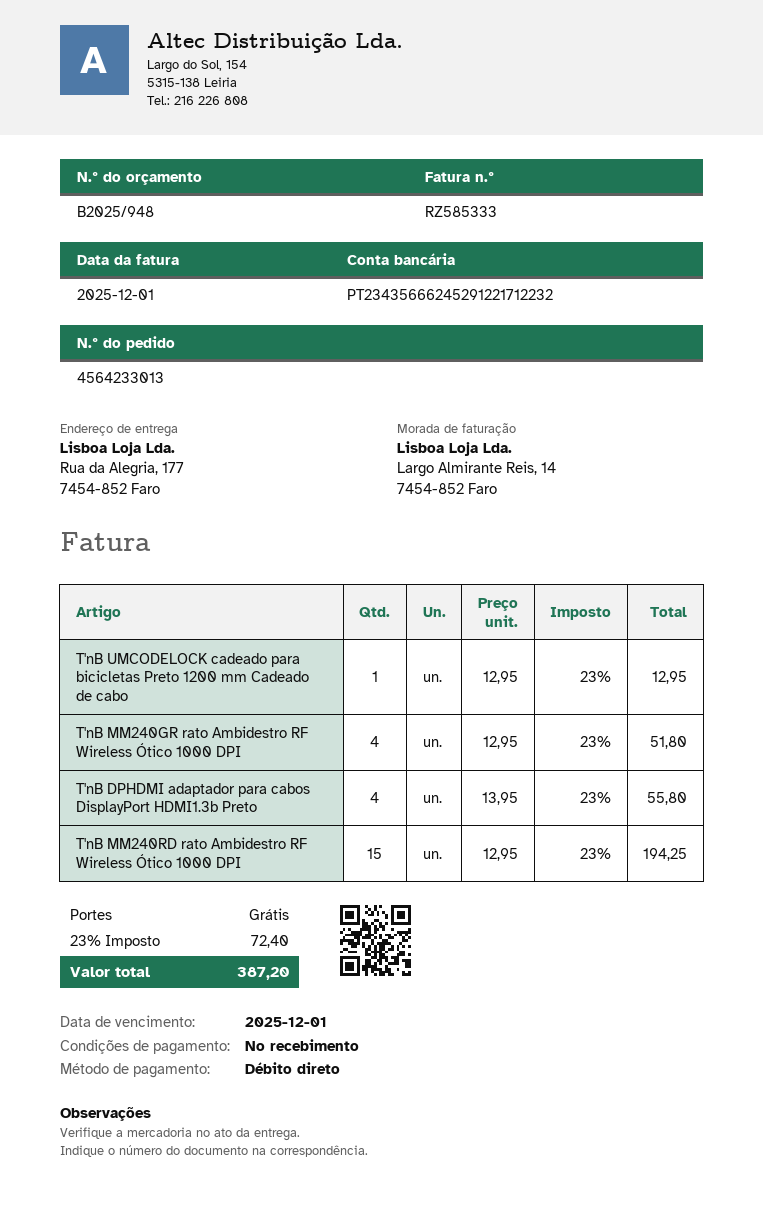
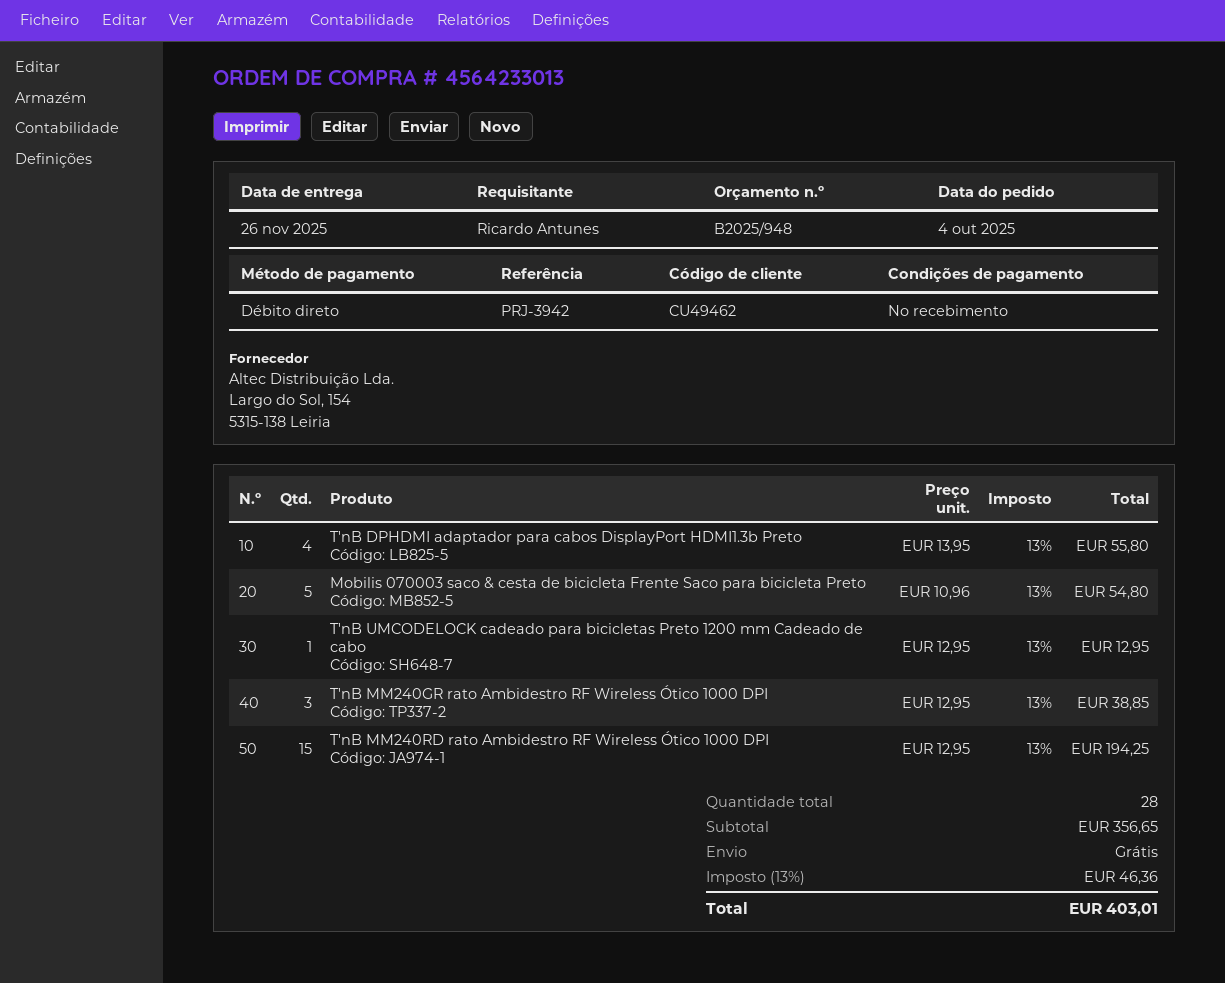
T'nB MM240GR rato Ambidestro RF Wireless Ótico 1000 DPI: 4 x 12.95 = 51.80 -> 3 x 12.95 = 38.85
Mobilis 070003 saco & cesta de bicicleta Frente Saco para bicicleta Preto: none -> 5 x 10.96 = 54.80
tax: 23% = 72.40 -> 13% = 46.36
total: 387.20 -> 403.01

